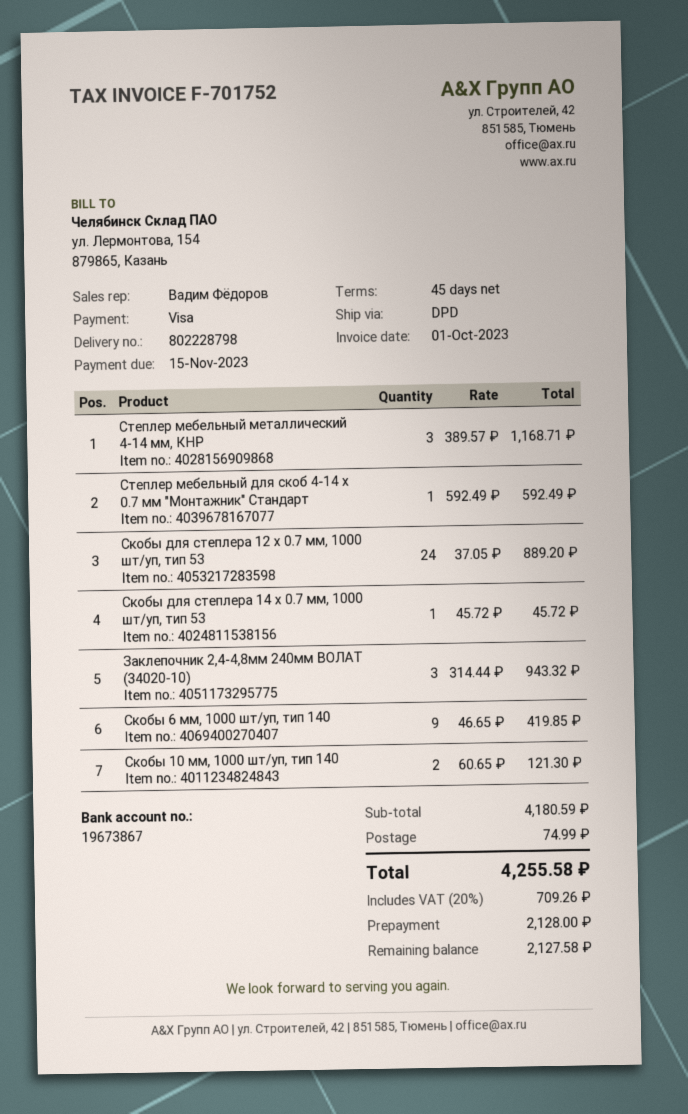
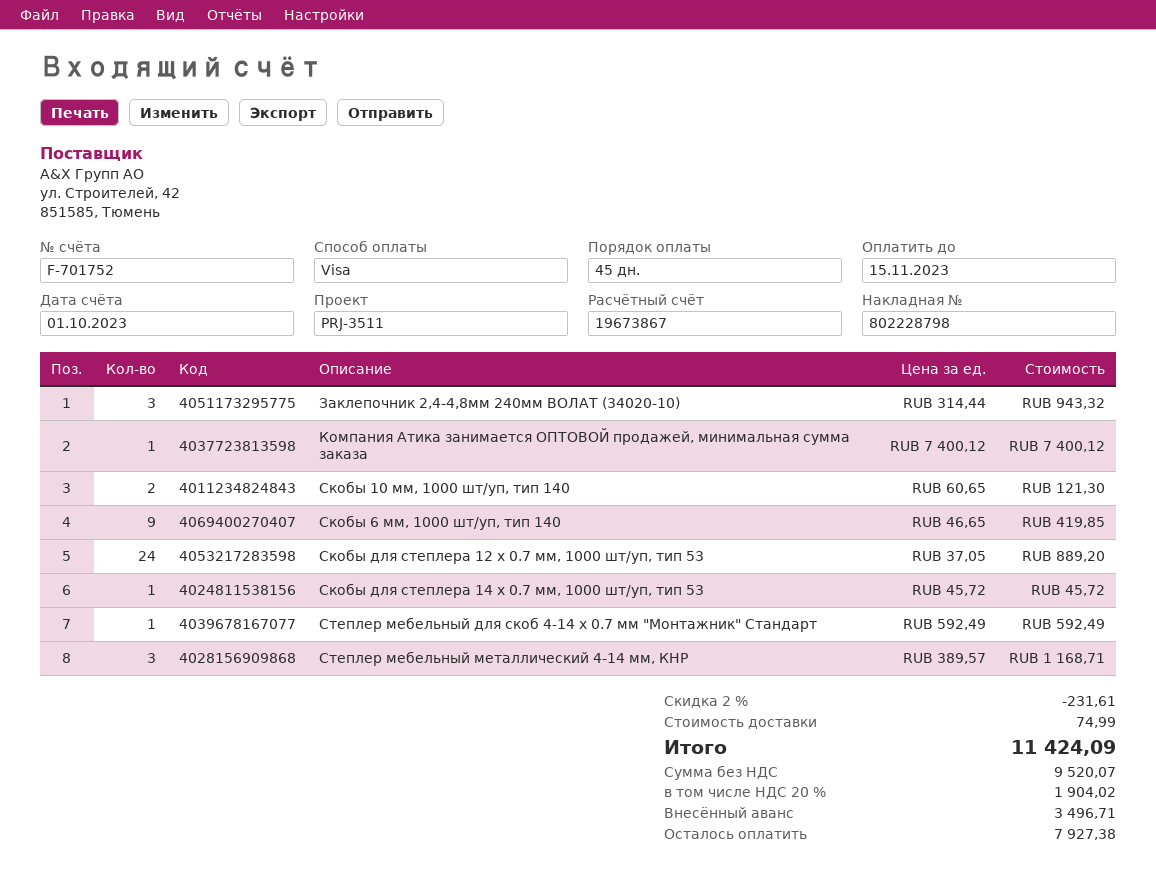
Компания Атика занимается ОПТОВОЙ продажей, минимальная сумма заказа: none -> 1 x 7400.12 = 7400.12
discount: none -> 2% = 231.61
tax: 20% = 709.26 -> 20% = 1904.02
total: 4255.58 -> 11424.09
deposit: 2128.00 -> 3496.71
balance: 2127.58 -> 7927.38

